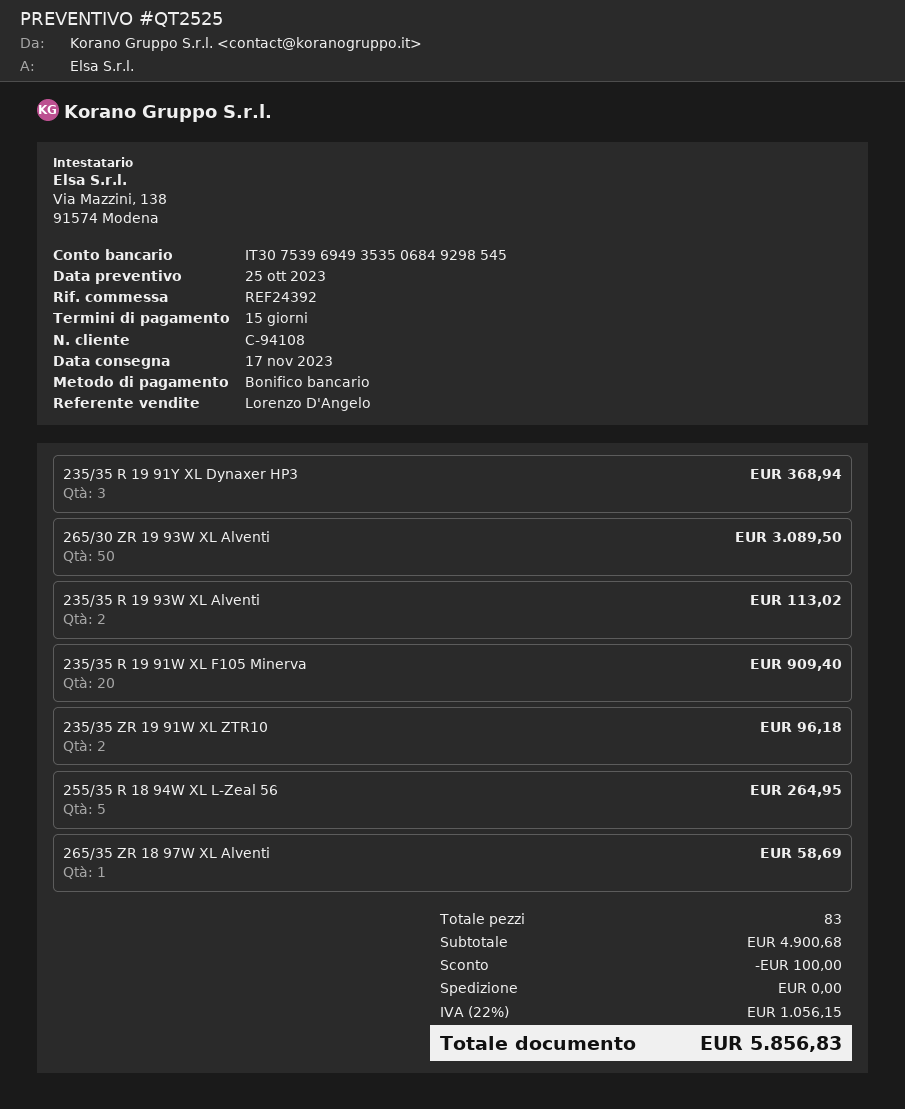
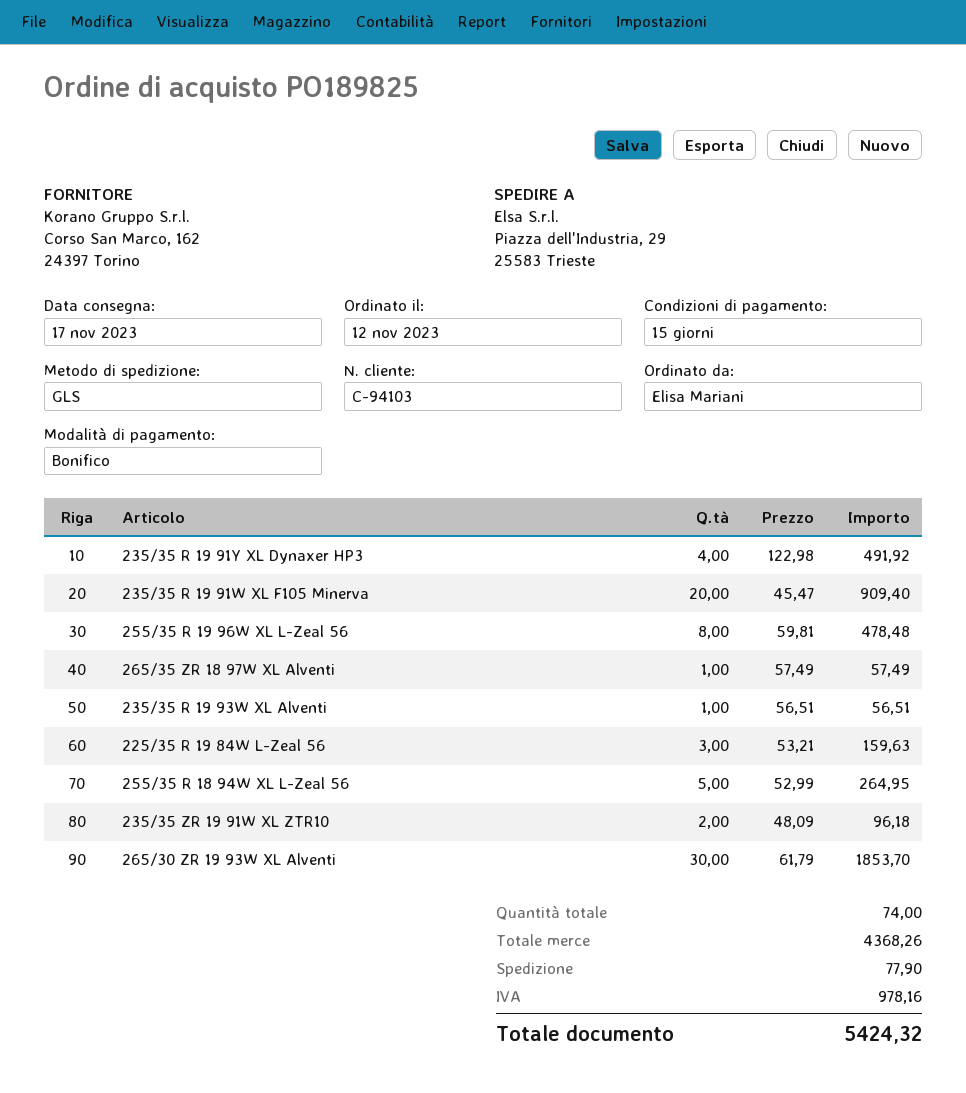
customer number: C-94108 -> C-94103
235/35 R 19 91Y XL Dynaxer HP3: 3 for 368.94 -> 4 for 491.92
265/30 ZR 19 93W XL Alventi: 50 for 3089.50 -> 30 for 1853.70
235/35 R 19 93W XL Alventi: 2 for 113.02 -> 1 for 56.51
265/35 ZR 18 97W XL Alventi: 1 for 58.69 -> 1 for 57.49
255/35 R 19 96W XL L-Zeal 56: none -> 8 for 478.48
225/35 R 19 84W L-Zeal 56: none -> 3 for 159.63
total quantity: 83 -> 74
subtotal: 4900.68 -> 4368.26
discount: 100.00 -> none
shipping: 0.00 -> 77.90
tax: 1056.15 -> 978.16
total: 5856.83 -> 5424.32

